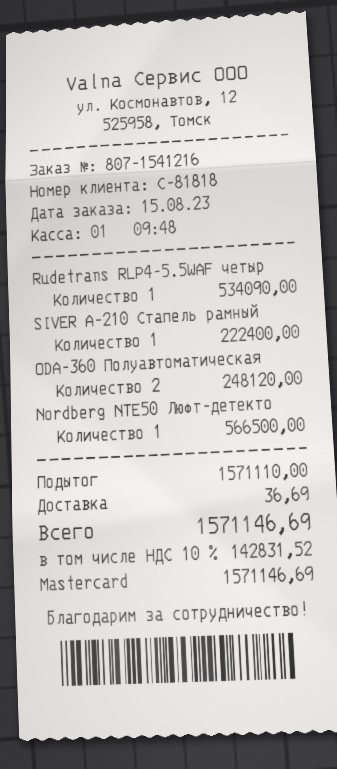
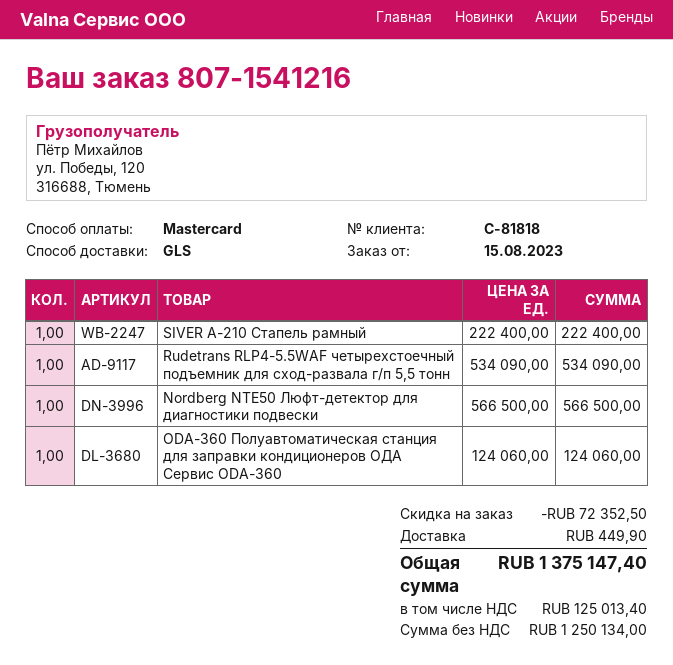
ODA-360 Полуавтоматическая: 2 for 248120.00 -> 1 for 124060.00
discount: none -> 72352.50
shipping: 36.69 -> 449.90
tax: 142831.52 -> 125013.40
total: 1571146.69 -> 1375147.40

